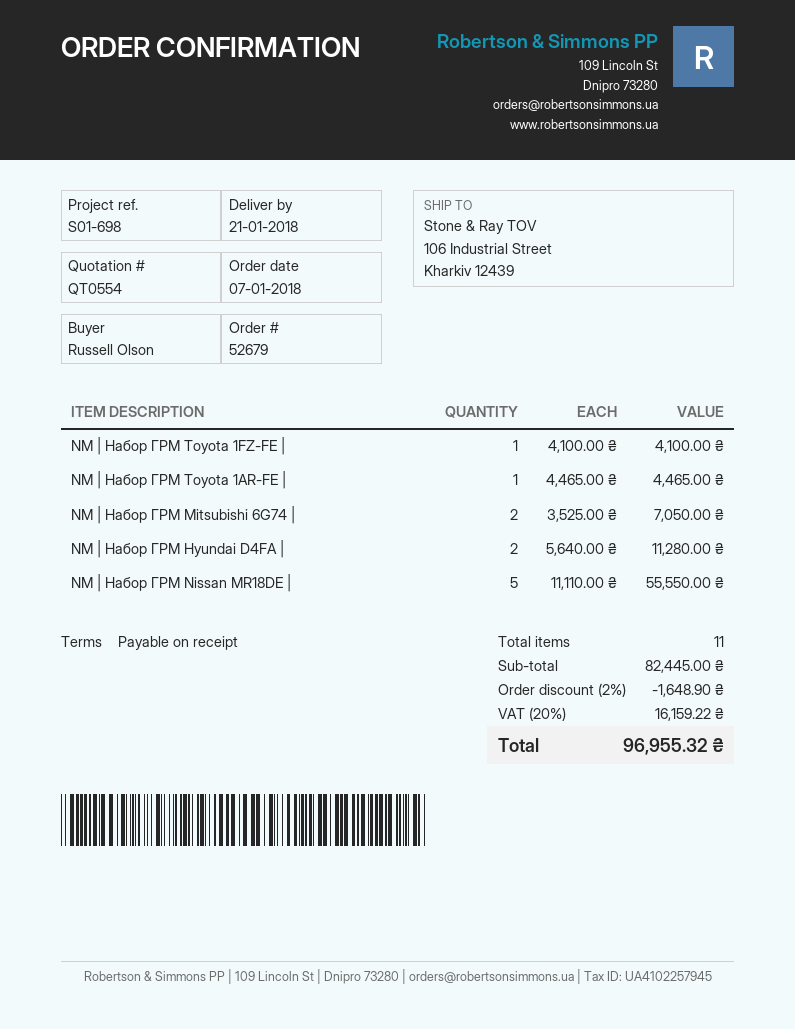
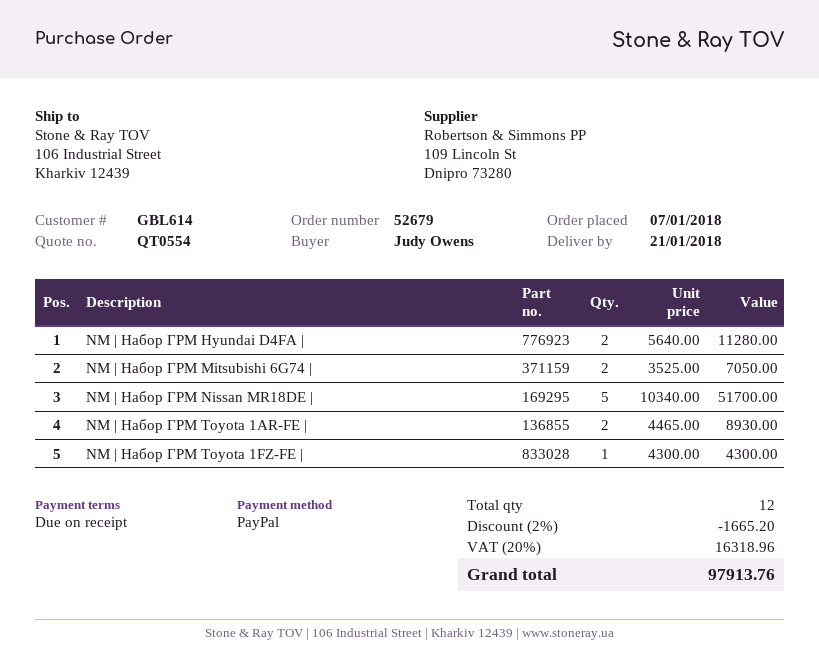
ordered by: Russell Olson -> Judy Owens
NM | Набор ГРМ Toyota 1FZ-FE |: 1 x 4100.00 = 4100.00 -> 1 x 4300.00 = 4300.00
NM | Набор ГРМ Toyota 1AR-FE |: 1 x 4465.00 = 4465.00 -> 2 x 4465.00 = 8930.00
NM | Набор ГРМ Nissan MR18DE |: 5 x 11110.00 = 55550.00 -> 5 x 10340.00 = 51700.00
total quantity: 11 -> 12
discount: 2% = 1648.90 -> 2% = 1665.20
tax: 20% = 16159.22 -> 20% = 16318.96
total: 96955.32 -> 97913.76

